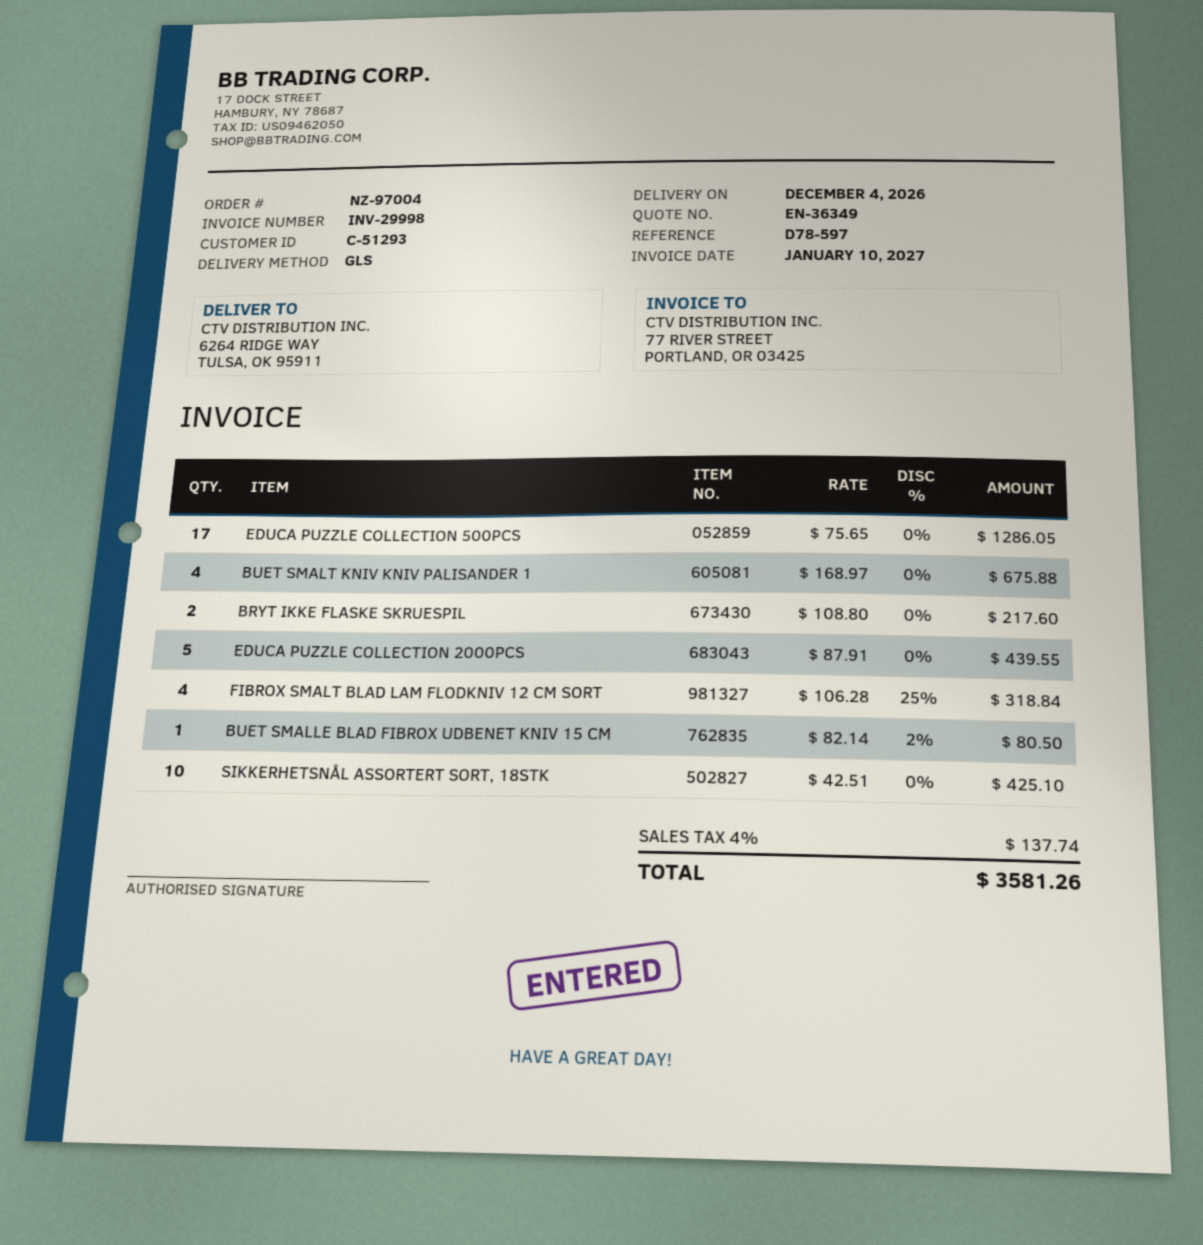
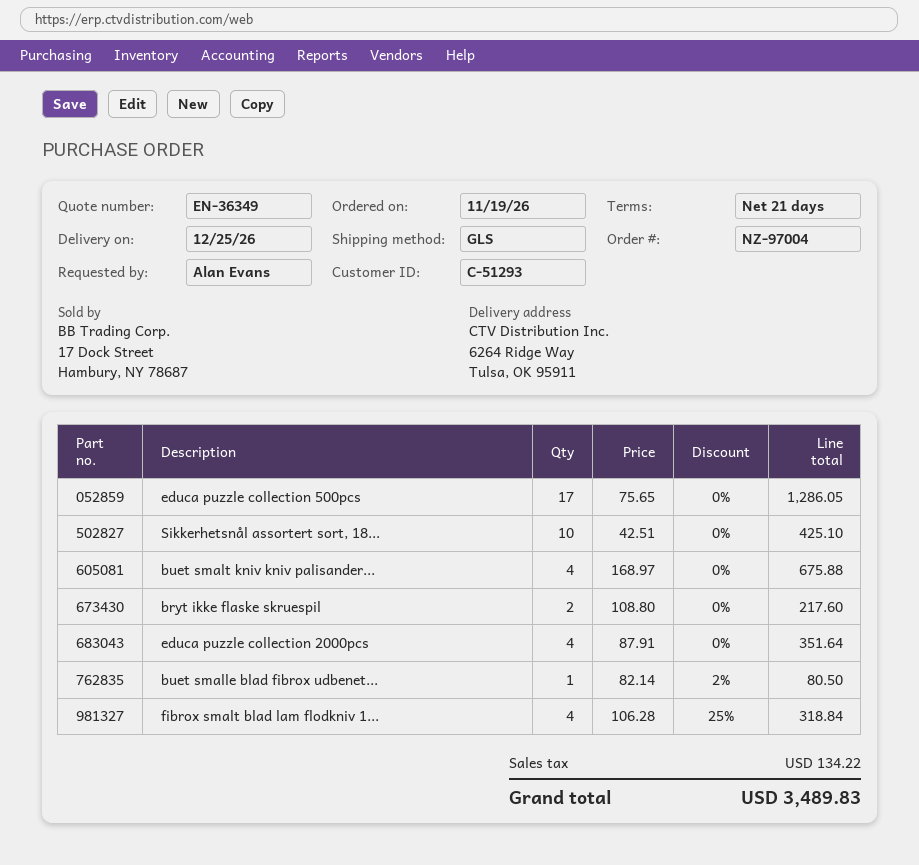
delivery date: 2026-12-04 -> 2026-12-25
EDUCA PUZZLE COLLECTION 2000PCS: 5 x 87.91 = 439.55 -> 4 x 87.91 = 351.64
tax: 137.74 -> 134.22
total: 3581.26 -> 3489.83

